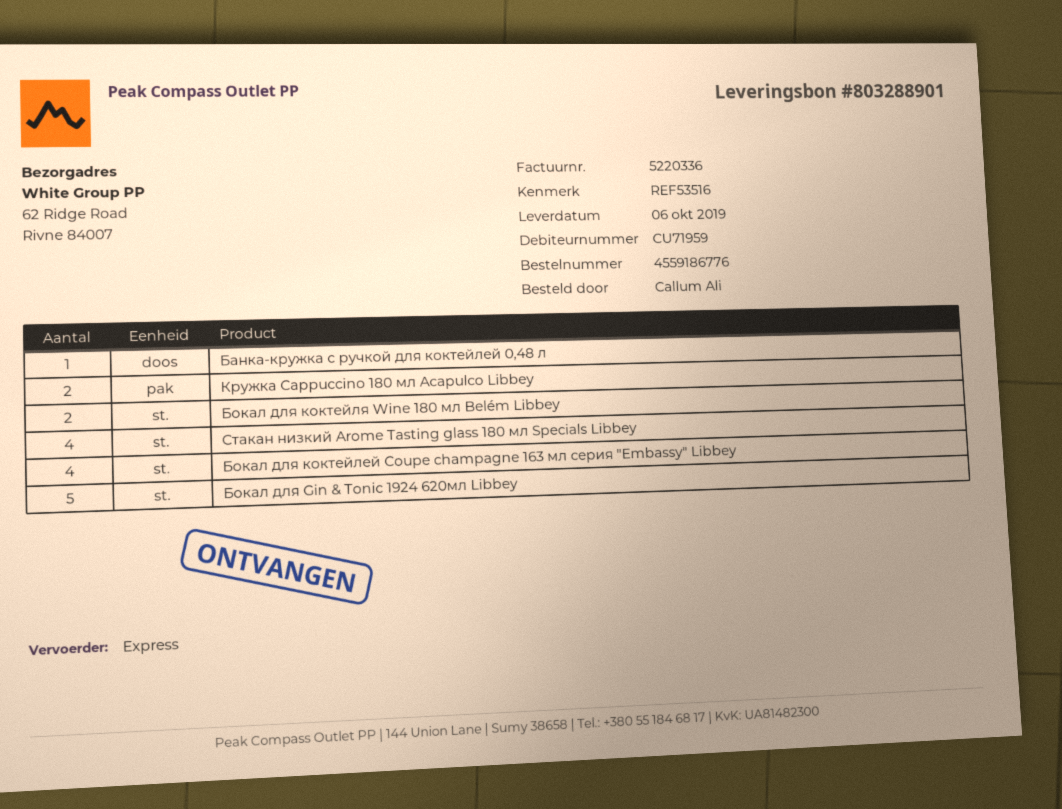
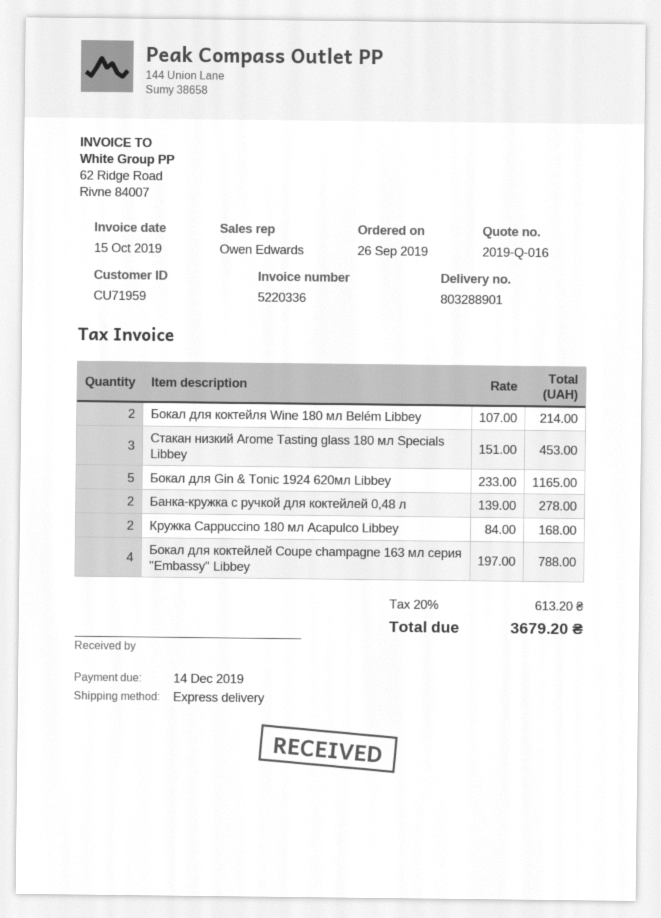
Банка-кружка c ручкой для коктейлей 0,48 л: 1 -> 2
Стакан низкий Arome Tasting glass 180 мл Specials Libbey: 4 -> 3

